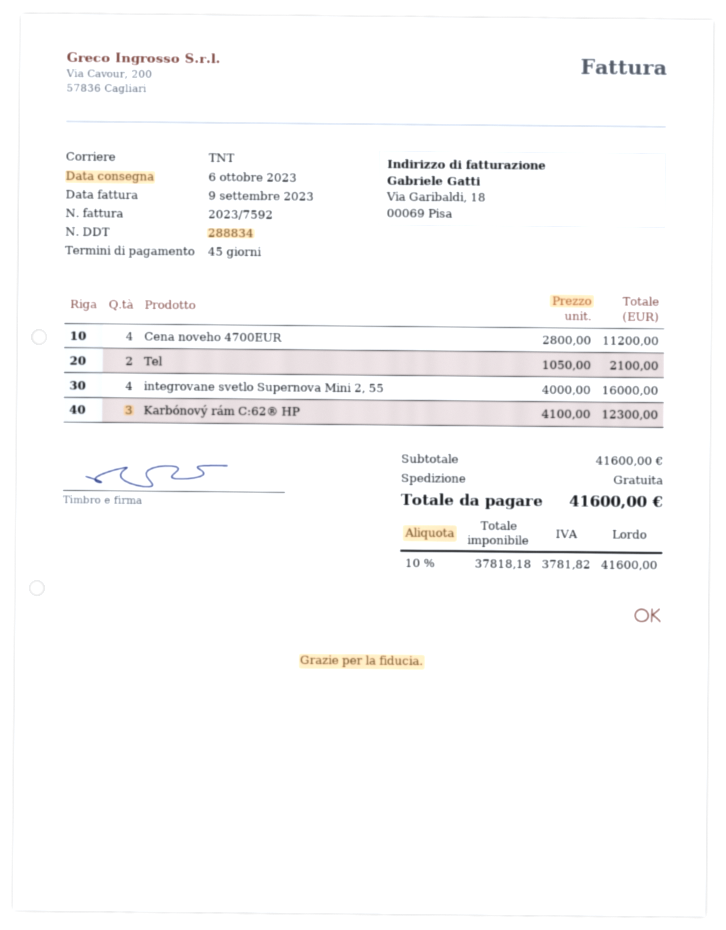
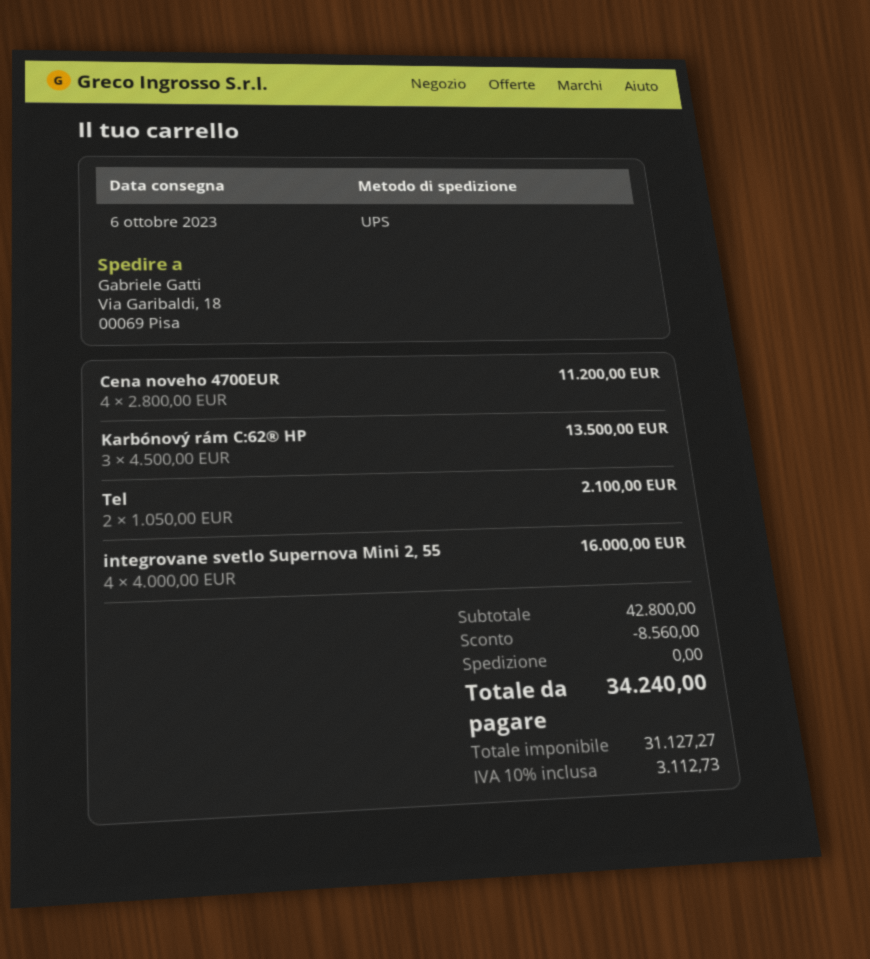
shipping method: TNT -> UPS
Karbónový rám C:62® HP: 3 x 4100.00 = 12300.00 -> 3 x 4500.00 = 13500.00
subtotal: 41600.00 -> 42800.00
discount: none -> 8560.00
net: 37818.18 -> 31127.27
tax: 10% = 3781.82 -> 10% = 3112.73
total: 41600.00 -> 34240.00

